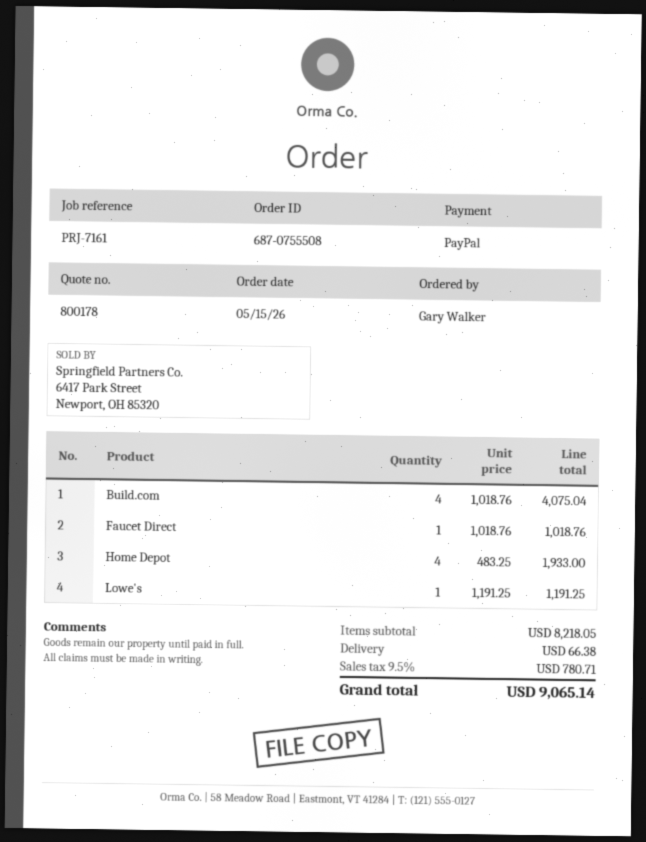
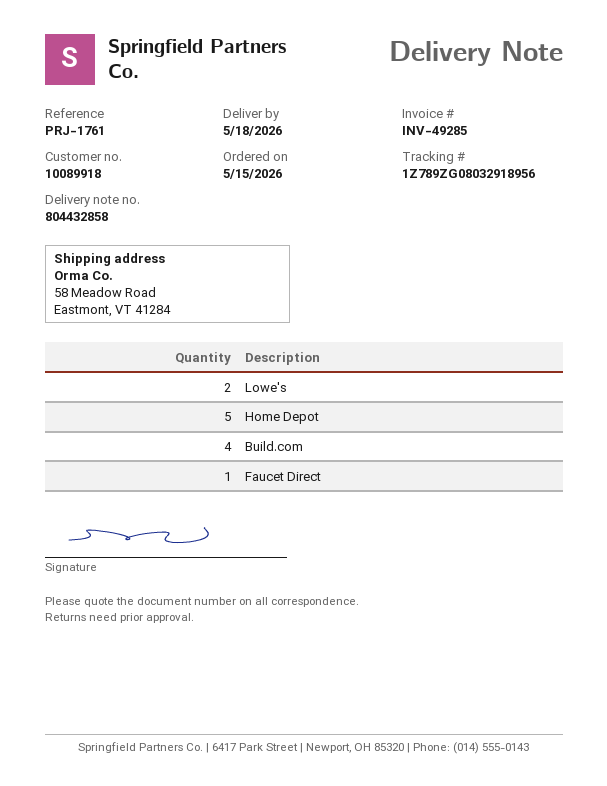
reference: PRJ-7161 -> PRJ-1761
Home Depot: 4 -> 5
Lowe's: 1 -> 2

